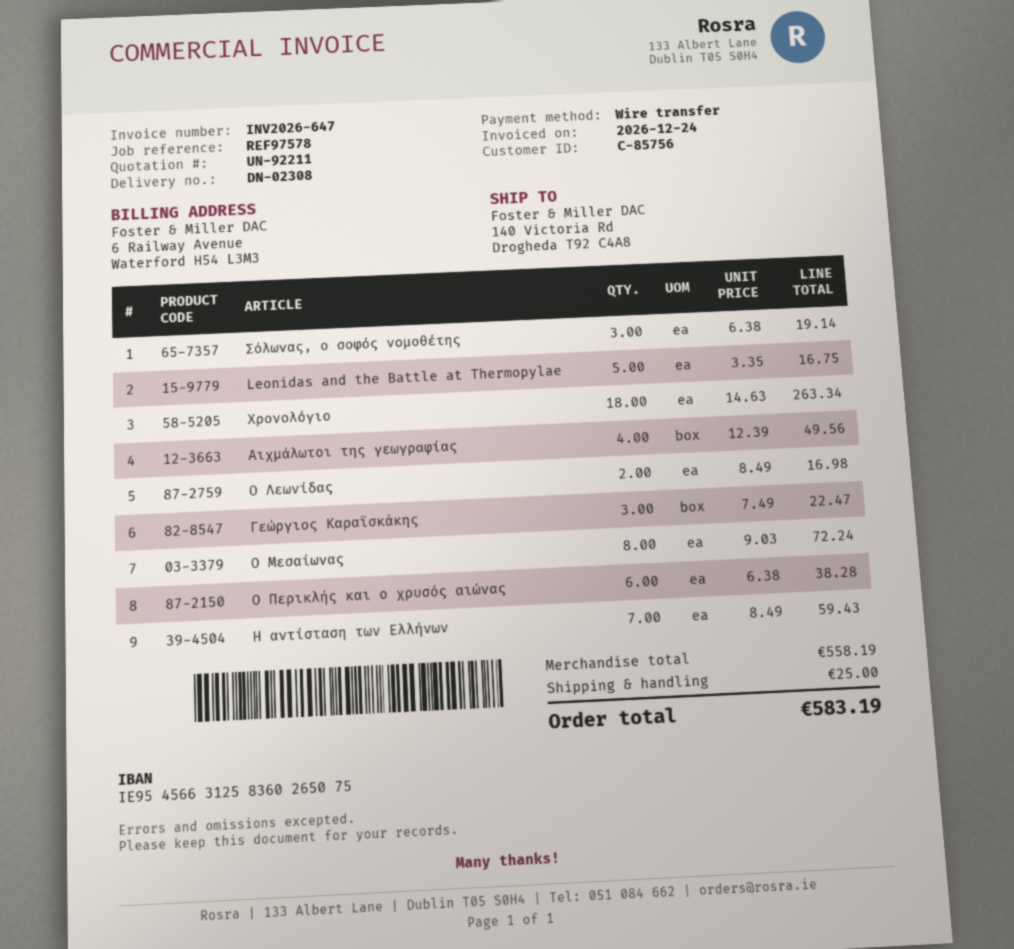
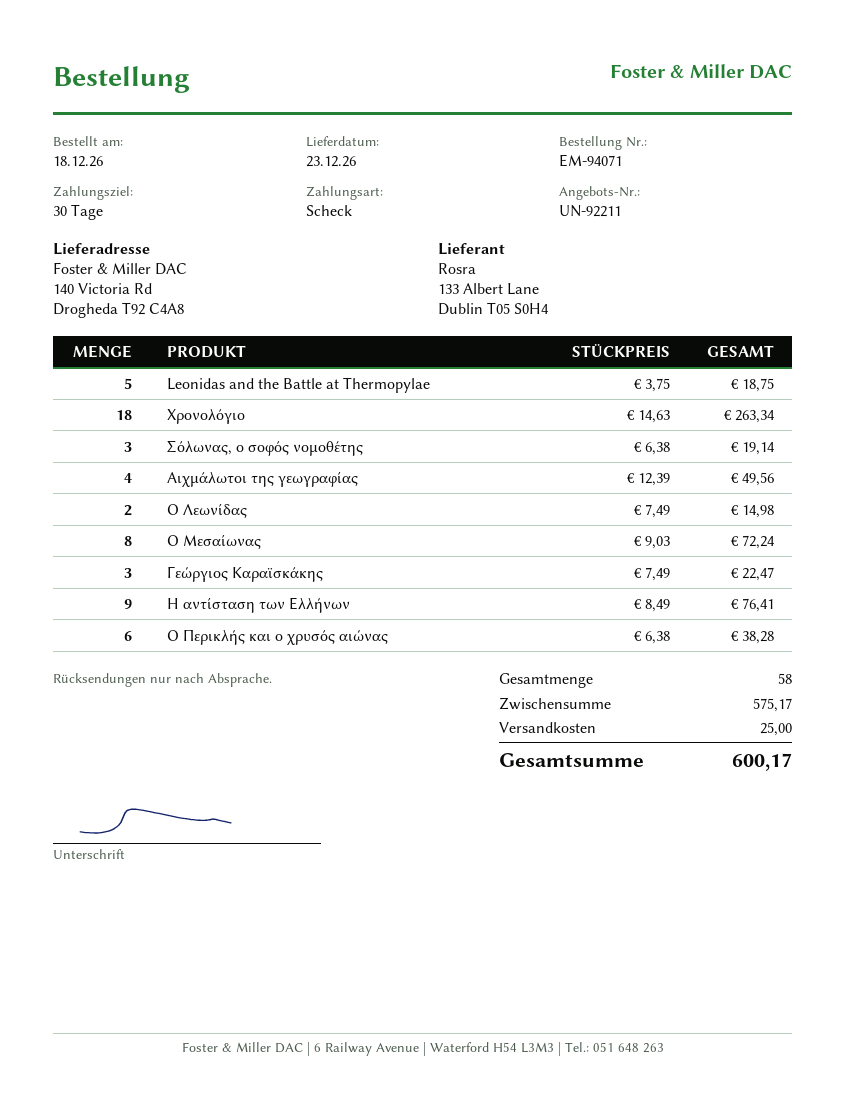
payment method: bank transfer -> cheque
Leonidas and the Battle at Thermopylae: 5 x 3.35 = 16.75 -> 5 x 3.75 = 18.75
Ο Λεωνίδας: 2 x 8.49 = 16.98 -> 2 x 7.49 = 14.98
Η αντίσταση των Ελλήνων: 7 x 8.49 = 59.43 -> 9 x 8.49 = 76.41
subtotal: 558.19 -> 575.17
total: 583.19 -> 600.17

